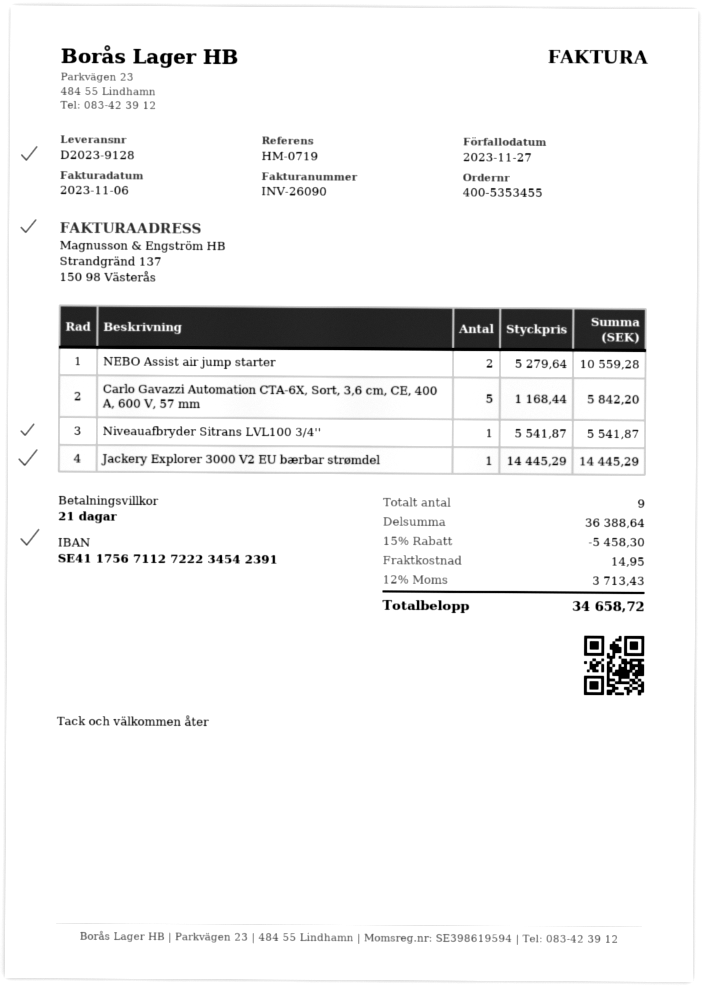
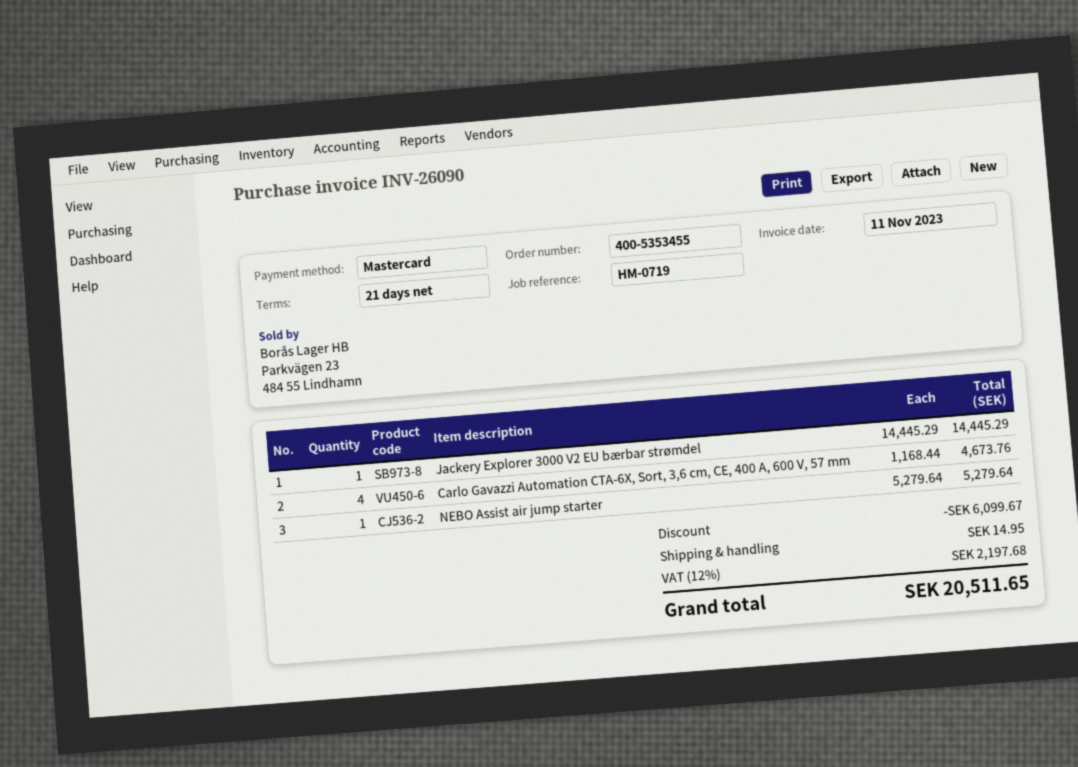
invoice date: 2023-11-06 -> 2023-11-11
NEBO Assist air jump starter: 2 x 5279.64 = 10559.28 -> 1 x 5279.64 = 5279.64
Carlo Gavazzi Automation CTA-6X, Sort, 3,6 cm, CE, 400 A, 600 V, 57 mm: 5 x 1168.44 = 5842.20 -> 4 x 1168.44 = 4673.76
Niveauafbryder Sitrans LVL100 3/4'': 1 x 5541.87 = 5541.87 -> none
discount: 5458.30 -> 6099.67
tax: 12% = 3713.43 -> 12% = 2197.68
total: 34658.72 -> 20511.65

